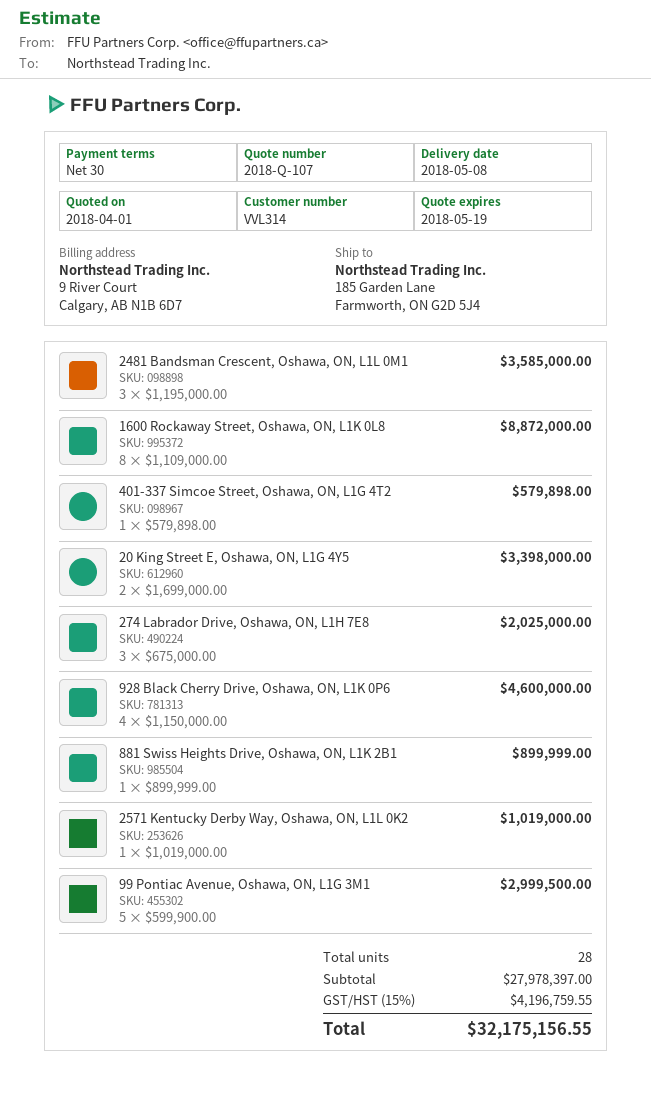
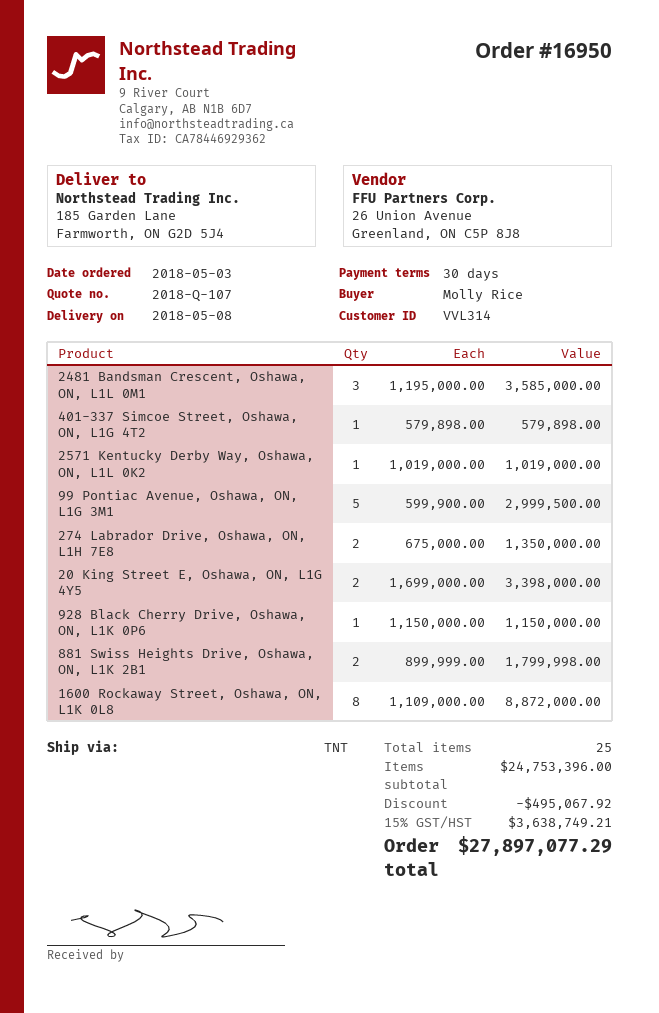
274 Labrador Drive, Oshawa, ON, L1H 7E8: 3 x 675000.00 = 2025000.00 -> 2 x 675000.00 = 1350000.00
928 Black Cherry Drive, Oshawa, ON, L1K 0P6: 4 x 1150000.00 = 4600000.00 -> 1 x 1150000.00 = 1150000.00
881 Swiss Heights Drive, Oshawa, ON, L1K 2B1: 1 x 899999.00 = 899999.00 -> 2 x 899999.00 = 1799998.00
total quantity: 28 -> 25
subtotal: 27978397.00 -> 24753396.00
discount: none -> 495067.92
tax: 15% = 4196759.55 -> 15% = 3638749.21
total: 32175156.55 -> 27897077.29

